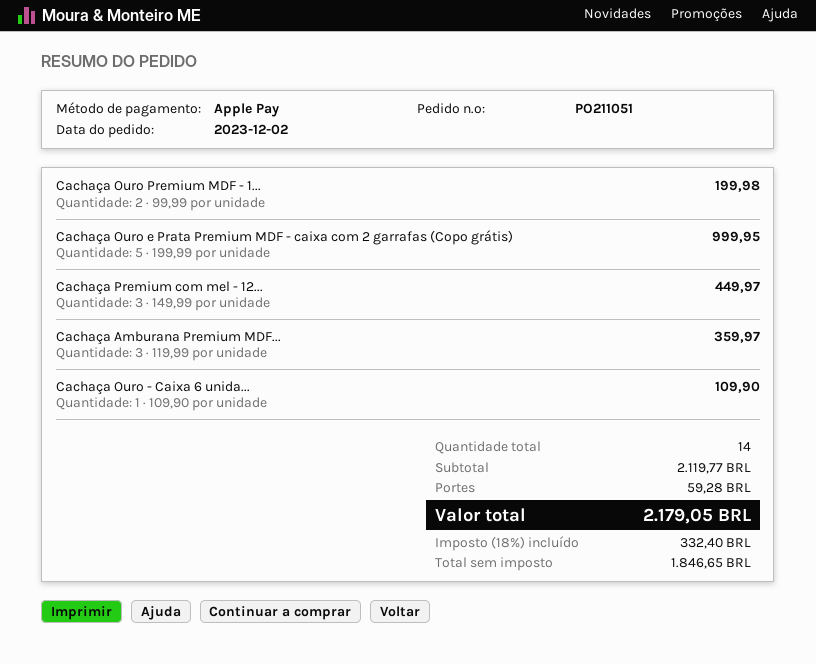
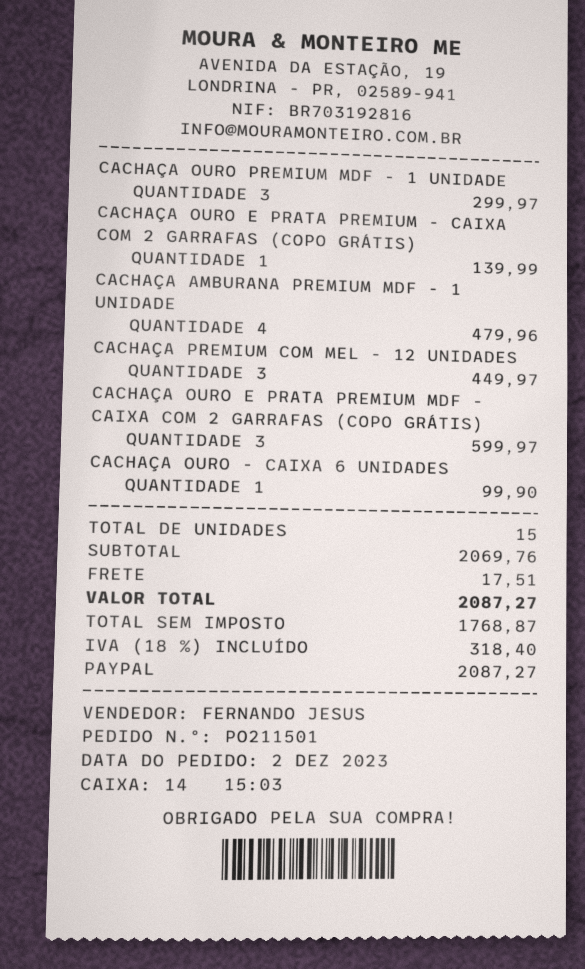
order number: PO211051 -> PO211501
payment method: Apple Pay -> PayPal
Cachaça Ouro Premium MDF - 1...: 2 for 199.98 -> 3 for 299.97
Cachaça Ouro e Prata Premium MDF - caixa com 2 garrafas (Copo grátis): 5 for 999.95 -> 3 for 599.97
Cachaça Amburana Premium MDF...: 3 for 359.97 -> 4 for 479.96
Cachaça Ouro - Caixa 6 unida...: 1 for 109.90 -> 1 for 99.90
CACHAÇA OURO E PRATA PREMIUM - CAIXA COM 2 GARRAFAS (COPO GRÁTIS): none -> 1 for 139.99
total quantity: 14 -> 15
subtotal: 2119.77 -> 2069.76
shipping: 59.28 -> 17.51
net: 1846.65 -> 1768.87
tax: 18% = 332.40 -> 18% = 318.40
total: 2179.05 -> 2087.27

